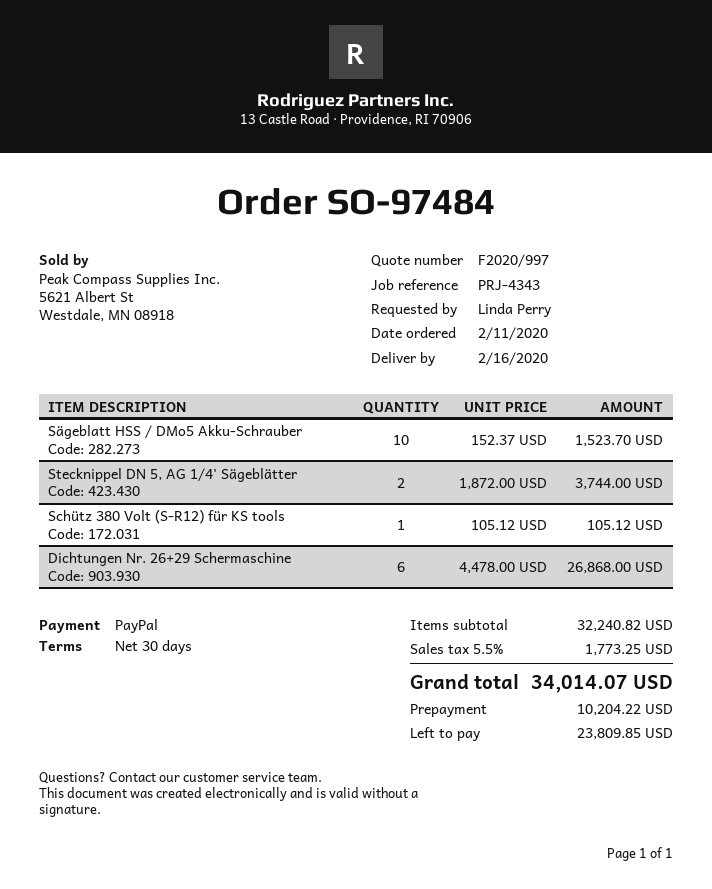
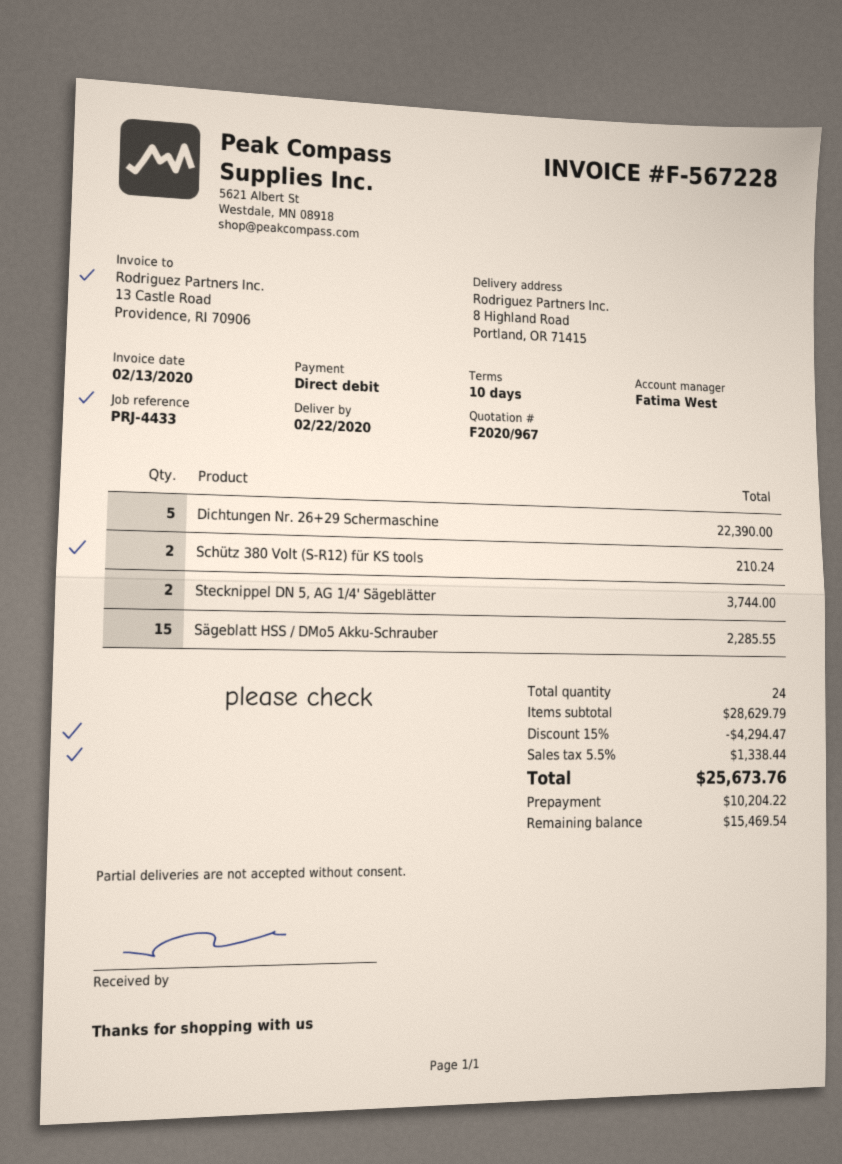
quote number: F2020/997 -> F2020/967
delivery date: 2020-02-16 -> 2020-02-22
payment terms: 30 days -> 10 days
reference: PRJ-4343 -> PRJ-4433
payment method: PayPal -> direct debit
Sägeblatt HSS / DMo5 Akku-Schrauber: 10 for 1523.70 -> 15 for 2285.55
Schütz 380 Volt (S-R12) für KS tools: 1 for 105.12 -> 2 for 210.24
Dichtungen Nr. 26+29 Schermaschine: 6 for 26868.00 -> 5 for 22390.00
subtotal: 32240.82 -> 28629.79
discount: none -> 15% = 4294.47
tax: 5.5% = 1773.25 -> 5.5% = 1338.44
total: 34014.07 -> 25673.76
balance: 23809.85 -> 15469.54

